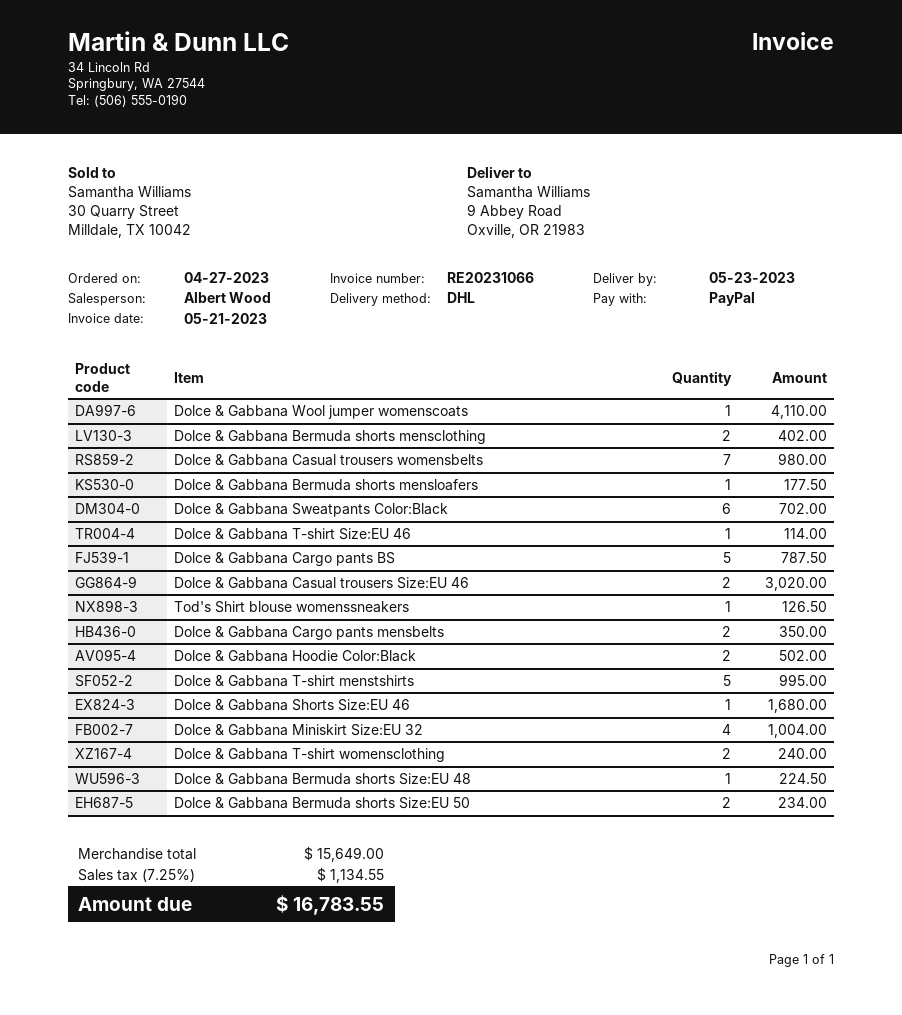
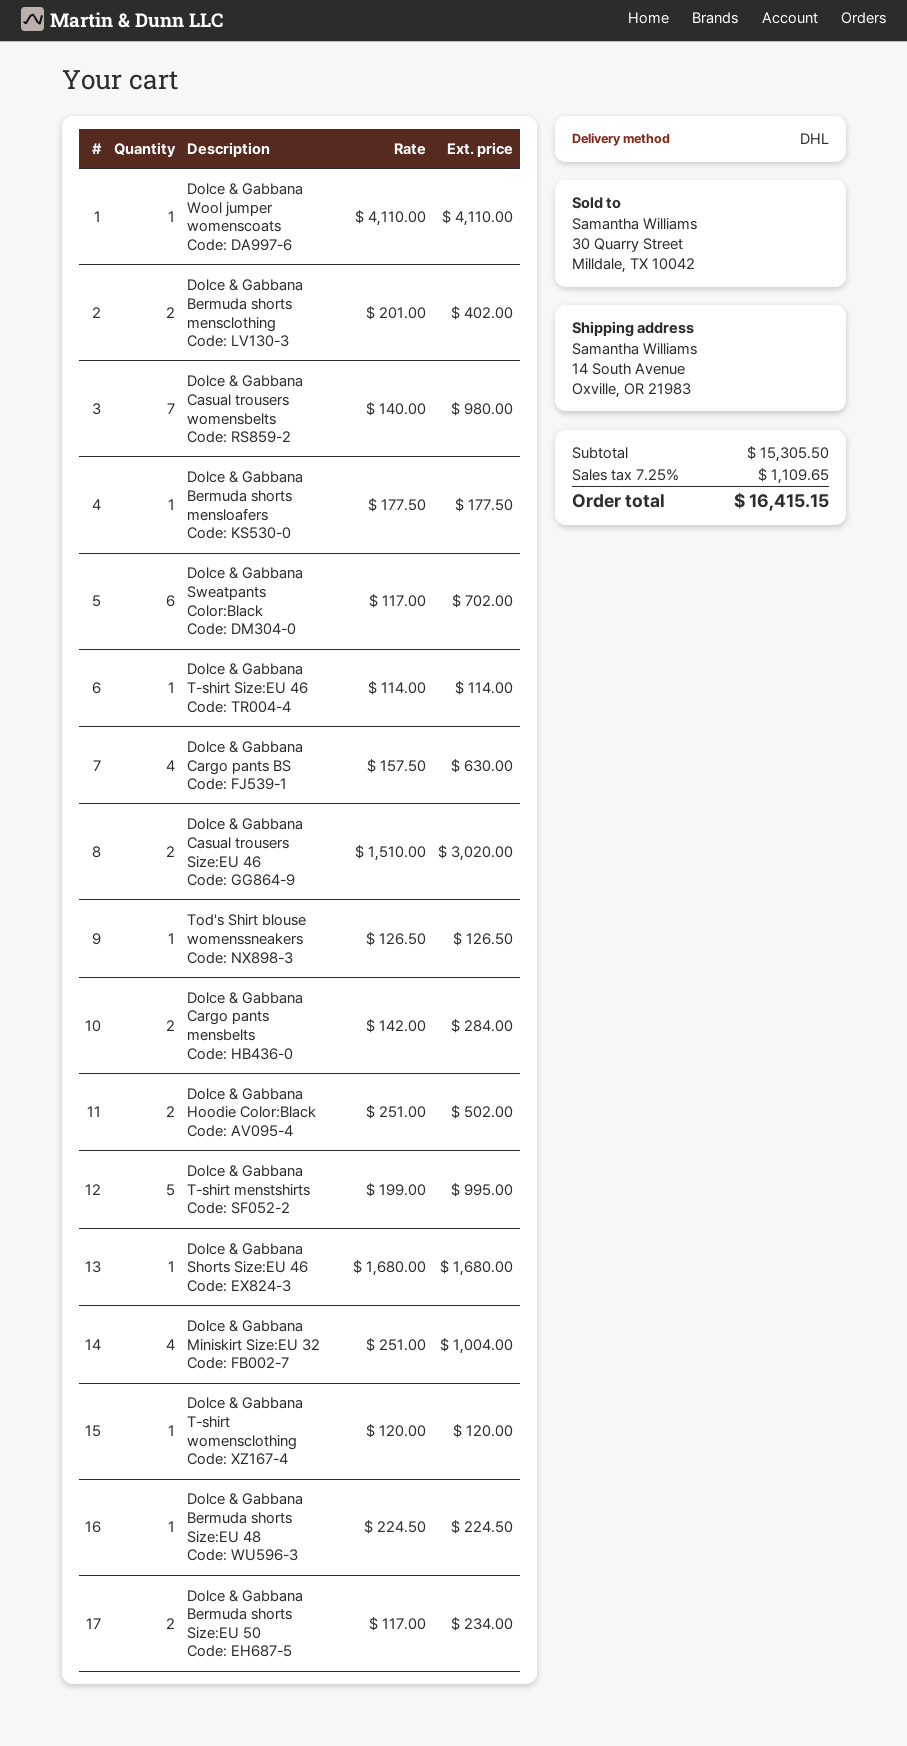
ship to: 9 Abbey Road, Oxville, OR 21983 -> 14 South Avenue, Oxville, OR 21983
Dolce & Gabbana Cargo pants BS: 5 for 787.50 -> 4 for 630.00
Dolce & Gabbana Cargo pants mensbelts: 2 for 350.00 -> 2 for 284.00
Dolce & Gabbana T-shirt womensclothing: 2 for 240.00 -> 1 for 120.00
subtotal: 15649.00 -> 15305.50
tax: 7.25% = 1134.55 -> 7.25% = 1109.65
total: 16783.55 -> 16415.15

